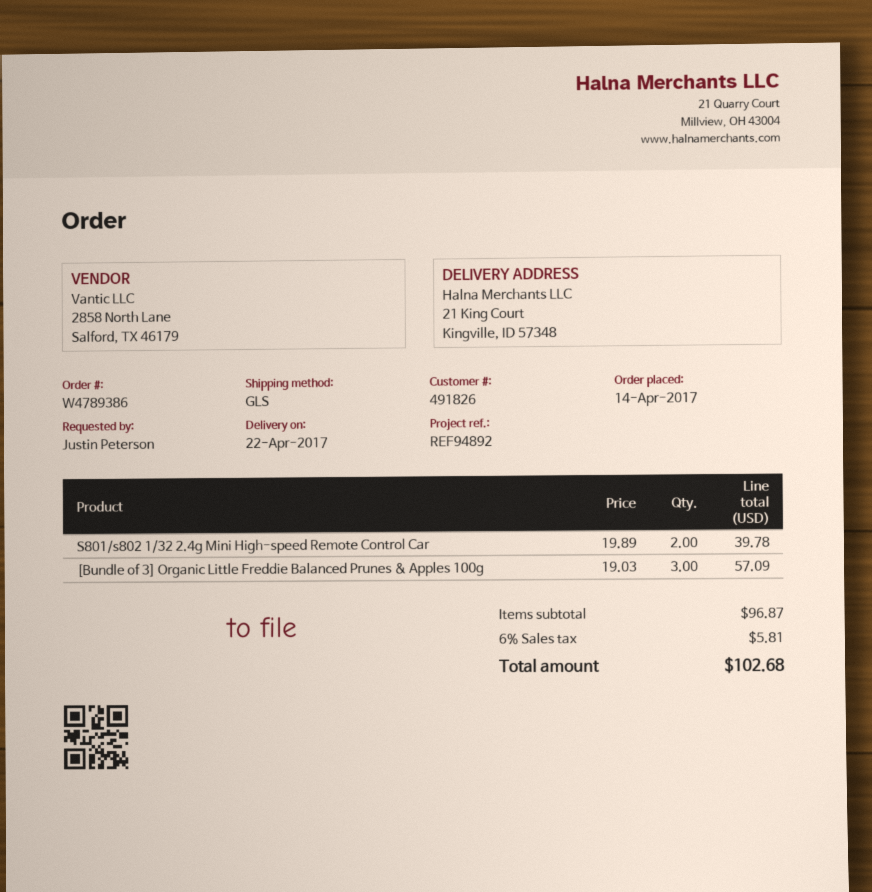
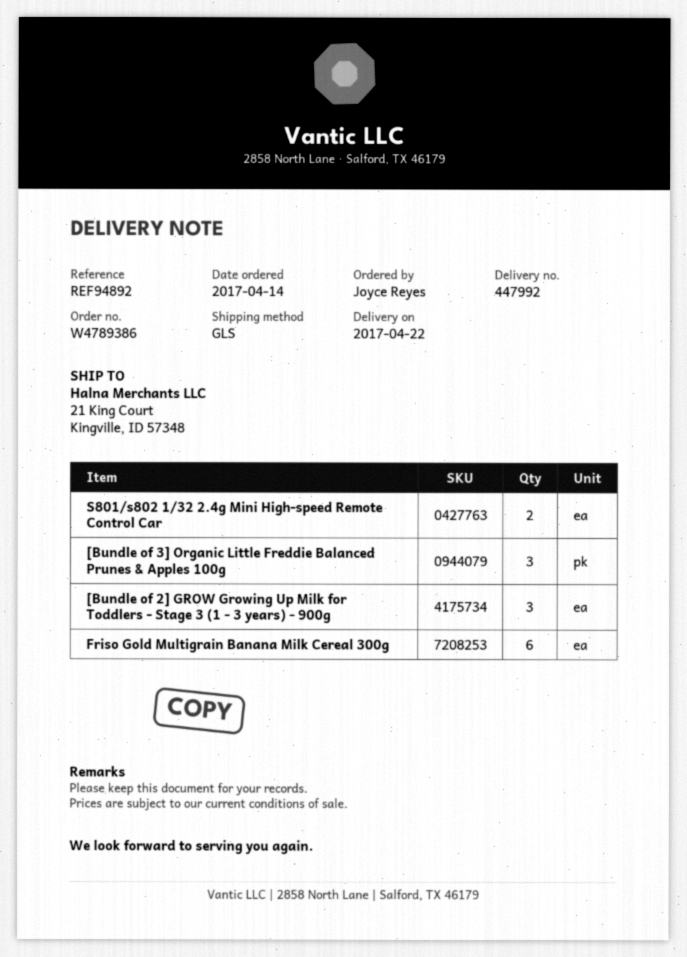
ordered by: Justin Peterson -> Joyce Reyes
[Bundle of 2] GROW Growing Up Milk for Toddlers - Stage 3 (1 - 3 years) - 900g: none -> 3
Friso Gold Multigrain Banana Milk Cereal 300g: none -> 6

